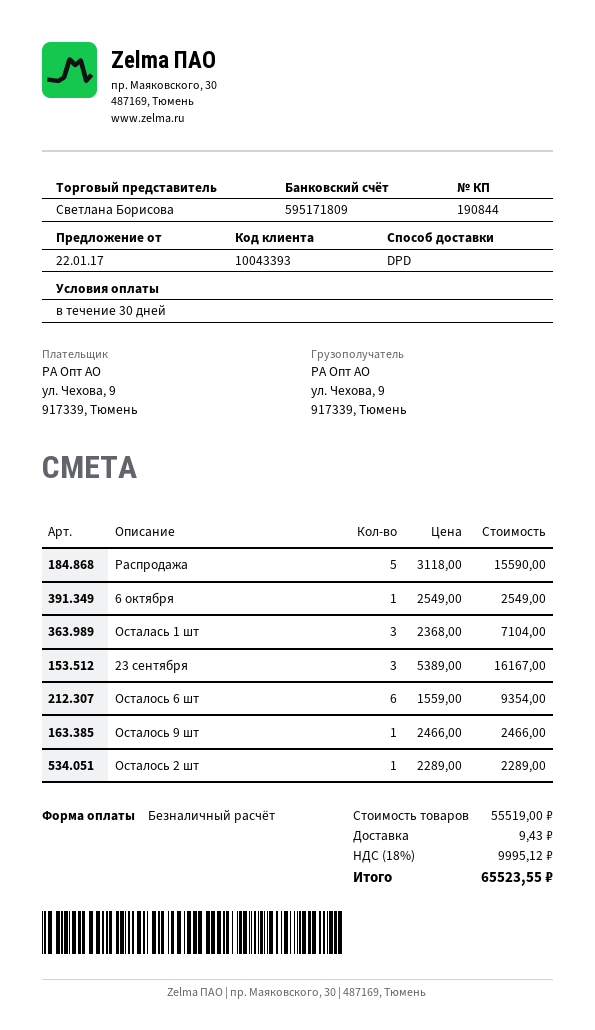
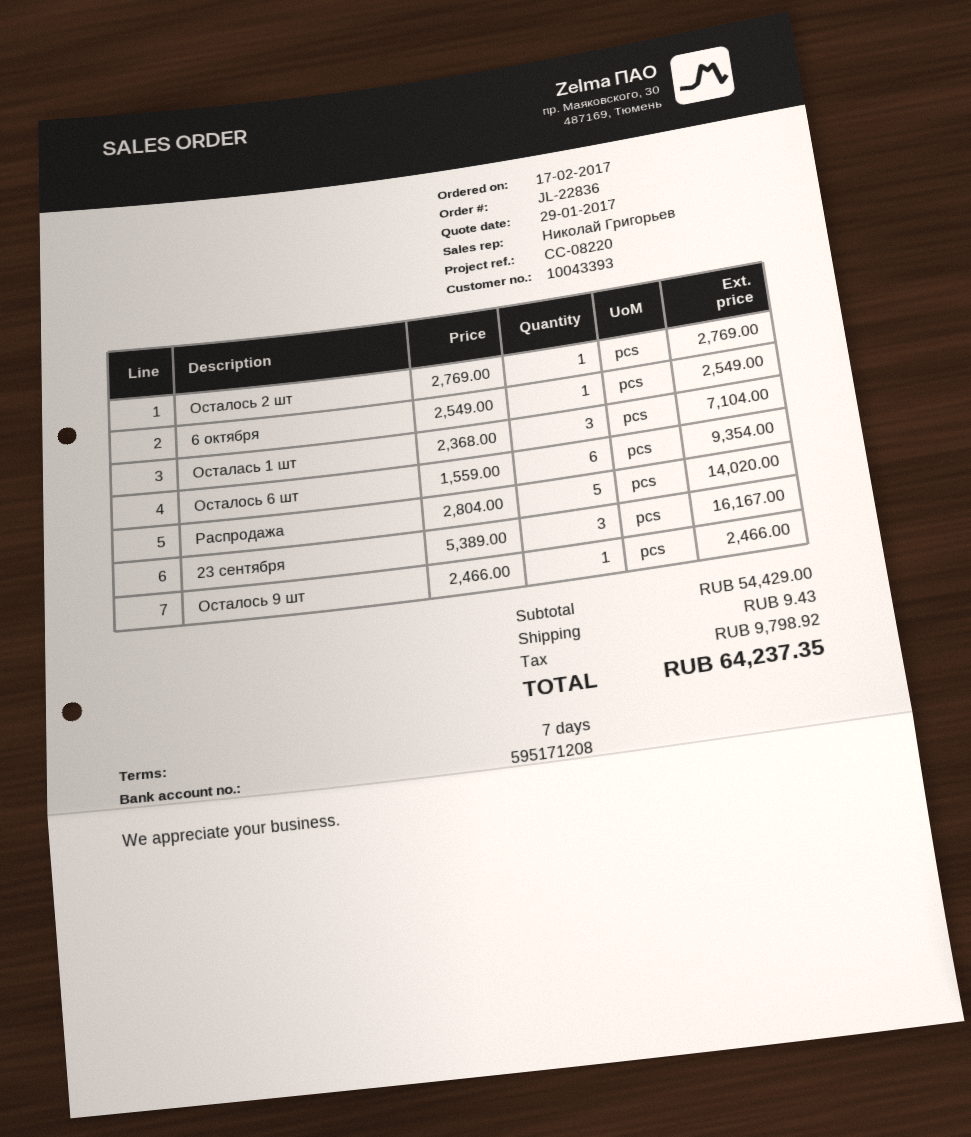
quote date: 2017-01-22 -> 2017-01-29
payment terms: 30 days -> 7 days
sales rep: Светлана Борисова -> Николай Григорьев
bank account: 595171809 -> 595171208
Распродажа: 5 x 3118.00 = 15590.00 -> 5 x 2804.00 = 14020.00
Осталось 2 шт: 1 x 2289.00 = 2289.00 -> 1 x 2769.00 = 2769.00
subtotal: 55519.00 -> 54429.00
tax: 9995.12 -> 9798.92
total: 65523.55 -> 64237.35

